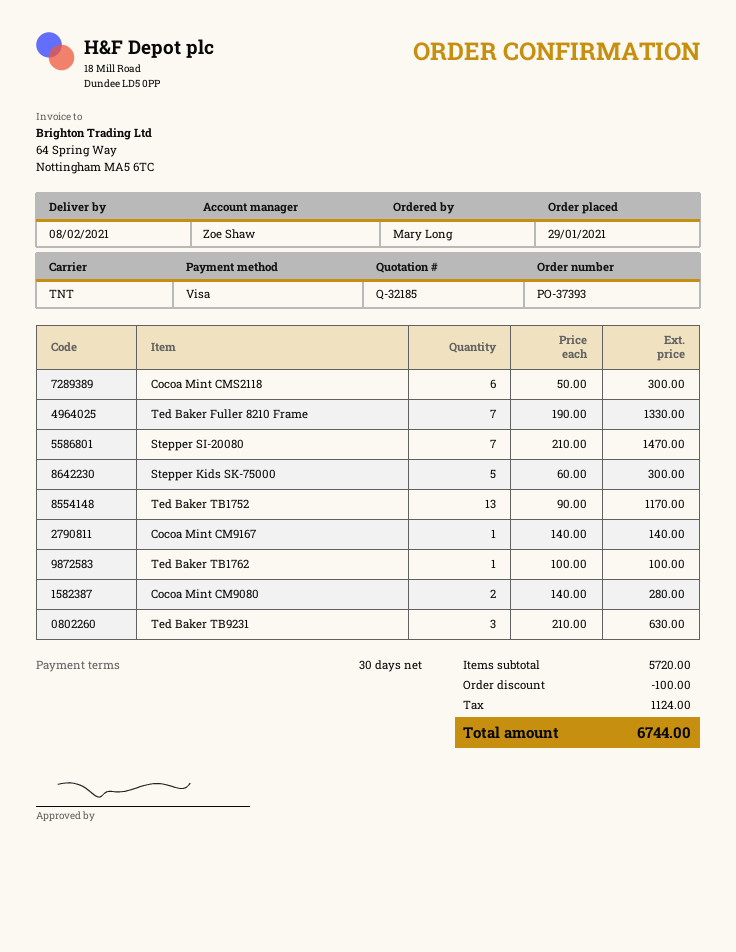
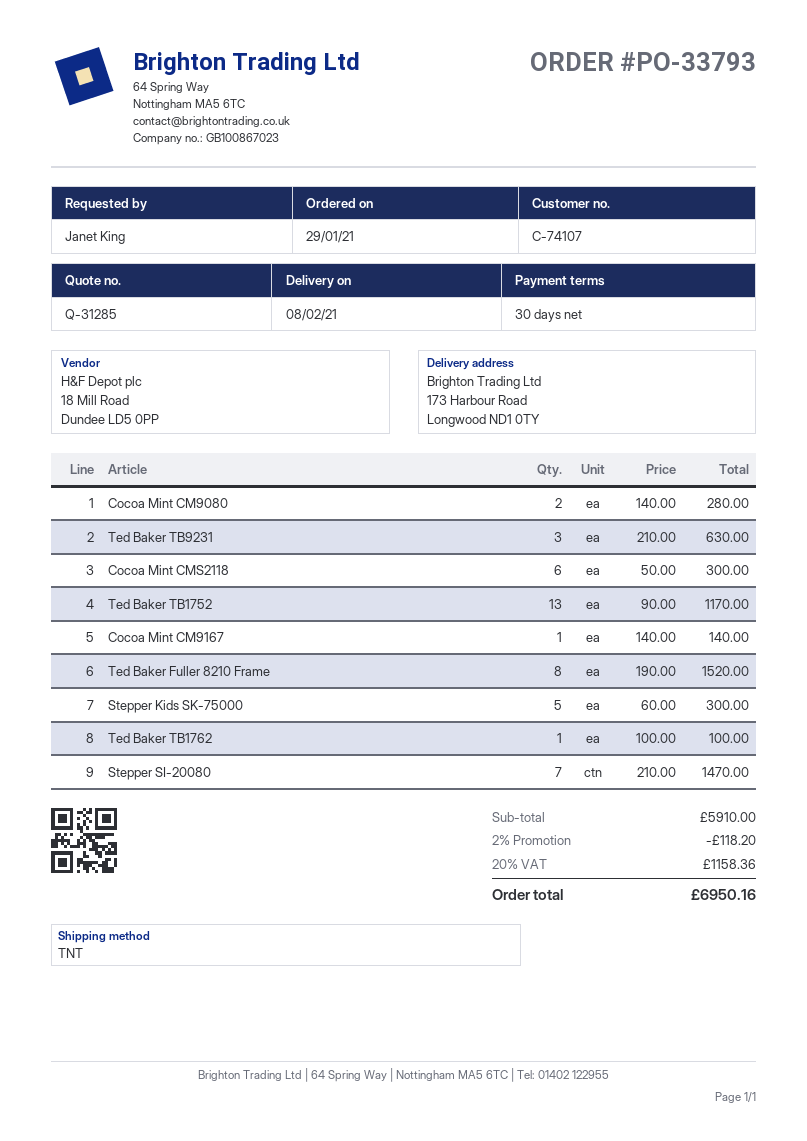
quote number: Q-32185 -> Q-31285
order number: PO-37393 -> PO-33793
ordered by: Mary Long -> Janet King
Ted Baker Fuller 8210 Frame: 7 x 190.00 = 1330.00 -> 8 x 190.00 = 1520.00
subtotal: 5720.00 -> 5910.00
discount: 100.00 -> 118.20
tax: 1124.00 -> 1158.36
total: 6744.00 -> 6950.16

